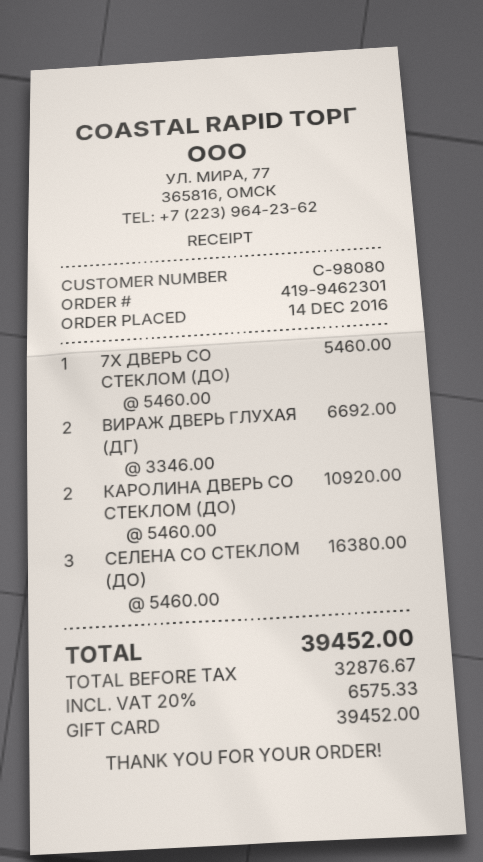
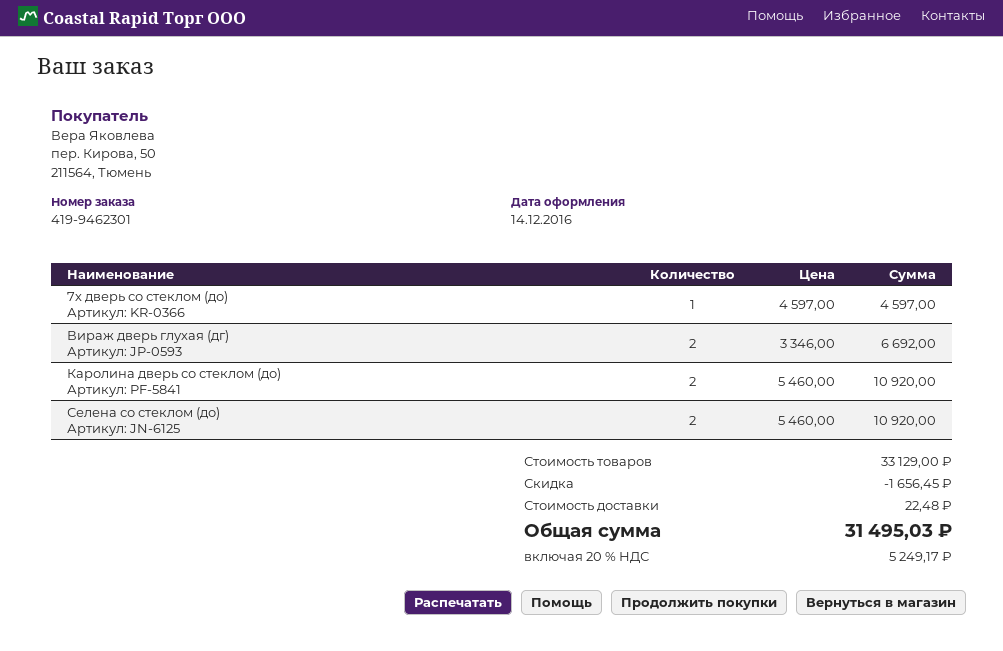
7Х ДВЕРЬ СО СТЕКЛОМ (ДО): 1 x 5460.00 = 5460.00 -> 1 x 4597.00 = 4597.00
СЕЛЕНА СО СТЕКЛОМ (ДО): 3 x 5460.00 = 16380.00 -> 2 x 5460.00 = 10920.00
discount: none -> 1656.45
shipping: none -> 22.48
tax: 20% = 6575.33 -> 20% = 5249.17
total: 39452.00 -> 31495.03

